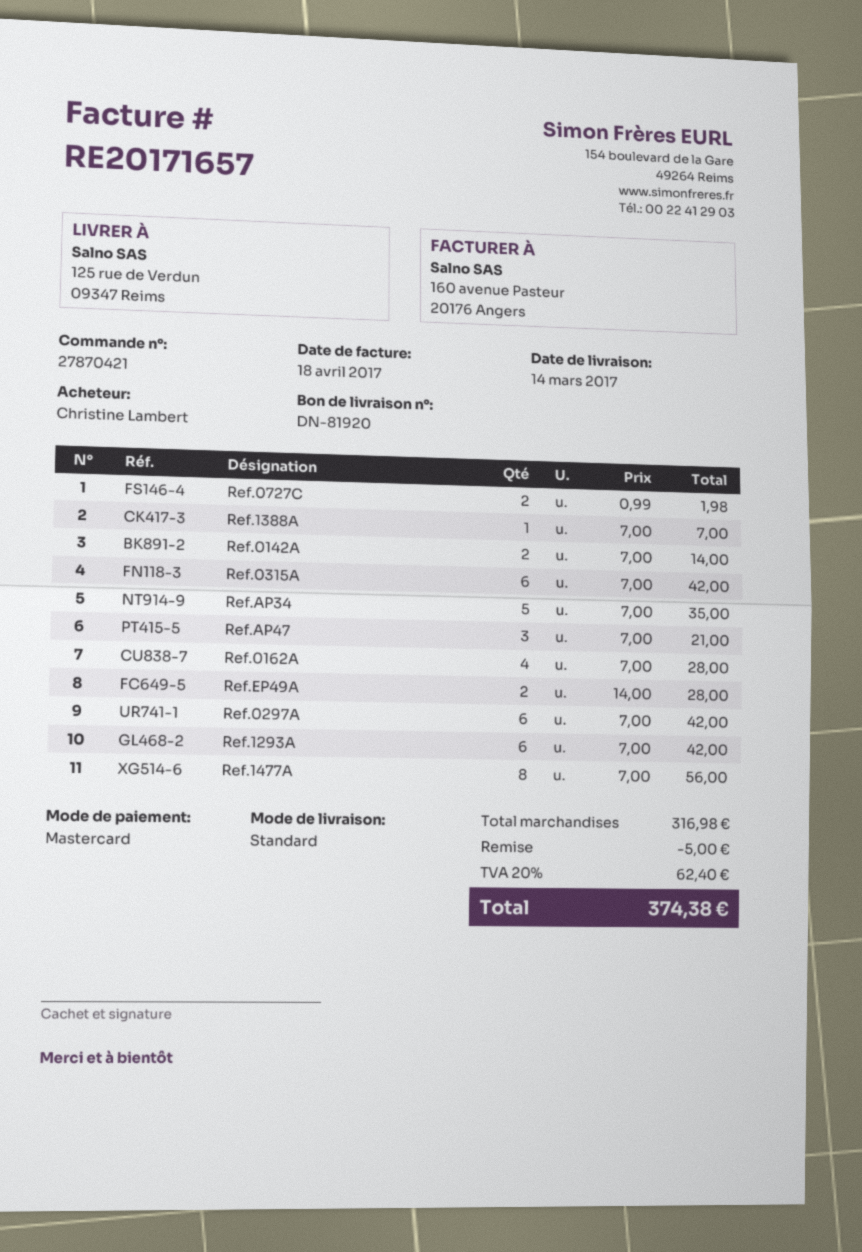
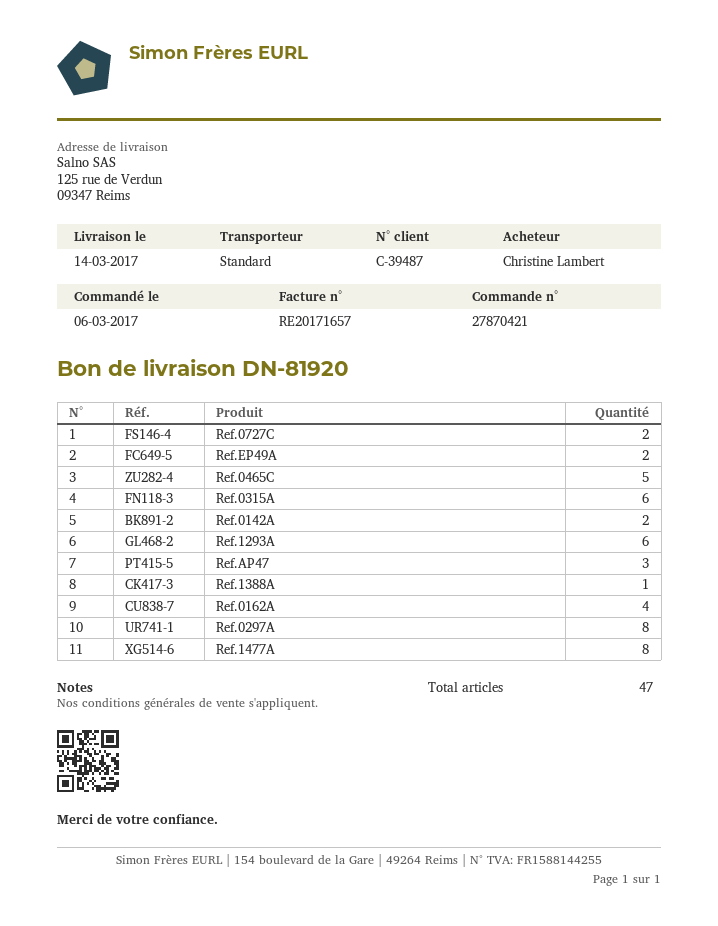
Ref.AP34: 5 -> none
Ref.0297A: 6 -> 8
Ref.0465C: none -> 5

